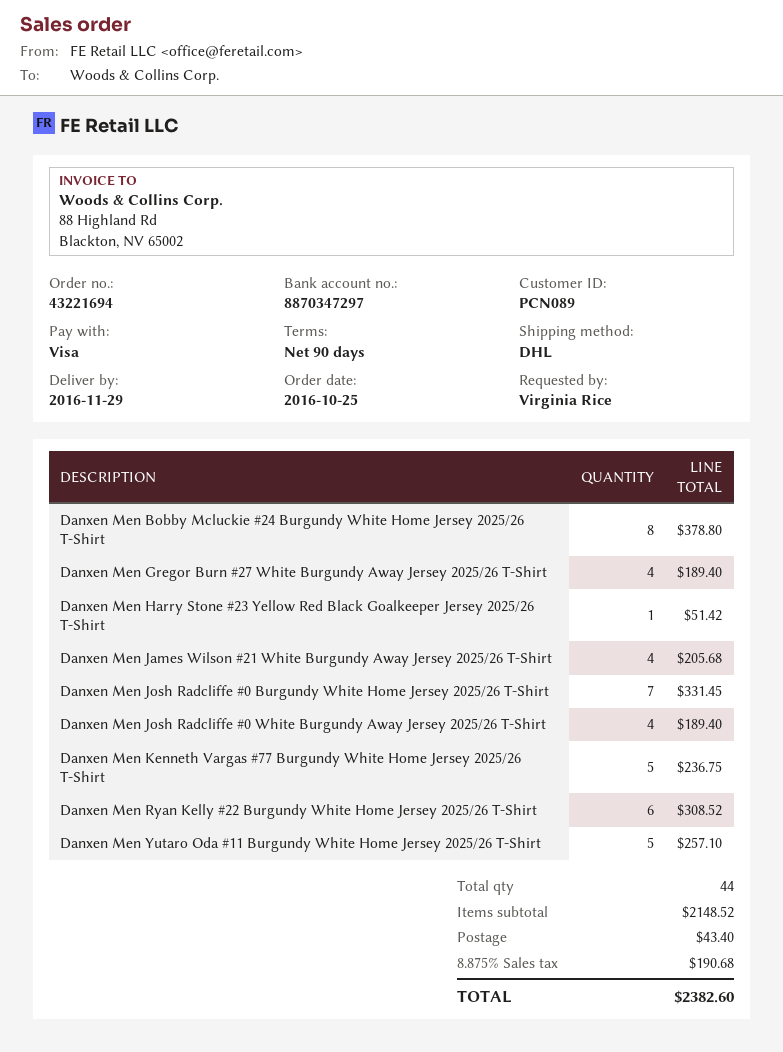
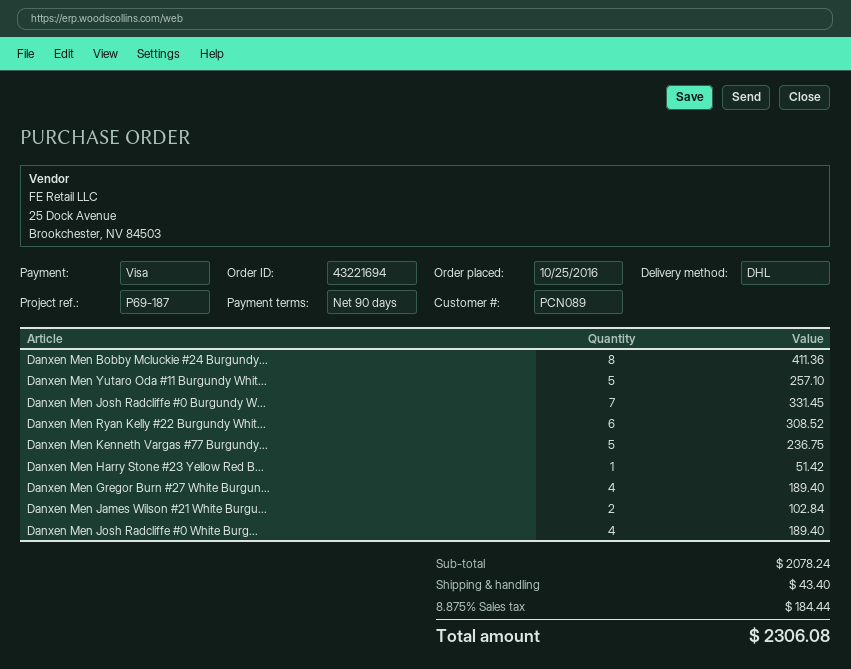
Danxen Men Bobby Mcluckie #24 Burgundy White Home Jersey 2025/26 T-Shirt: 8 for 378.80 -> 8 for 411.36
Danxen Men James Wilson #21 White Burgundy Away Jersey 2025/26 T-Shirt: 4 for 205.68 -> 2 for 102.84
subtotal: 2148.52 -> 2078.24
tax: 8.875% = 190.68 -> 8.875% = 184.44
total: 2382.60 -> 2306.08

